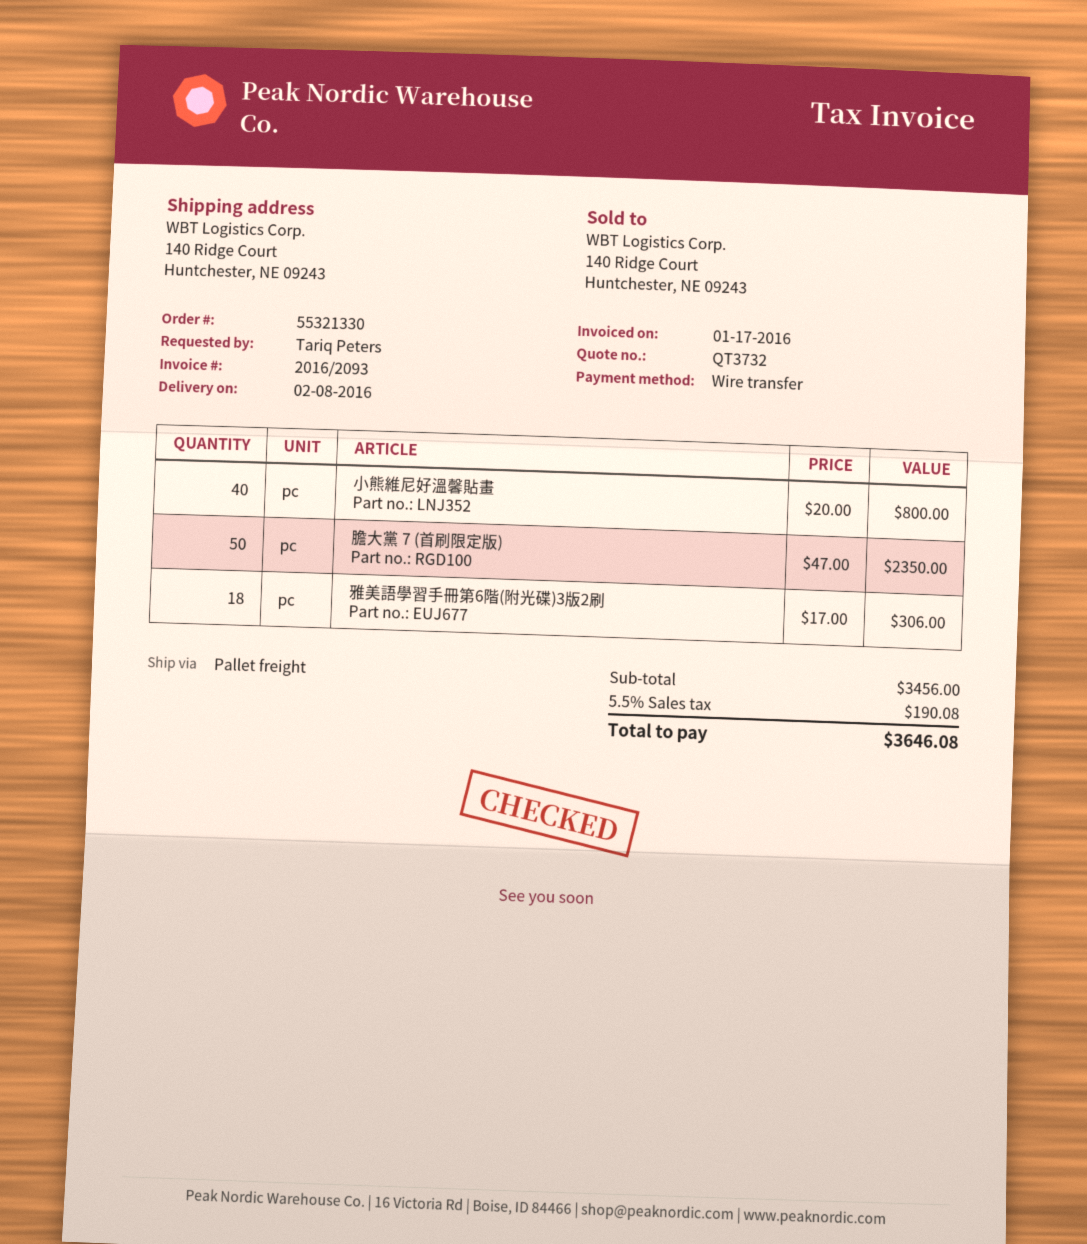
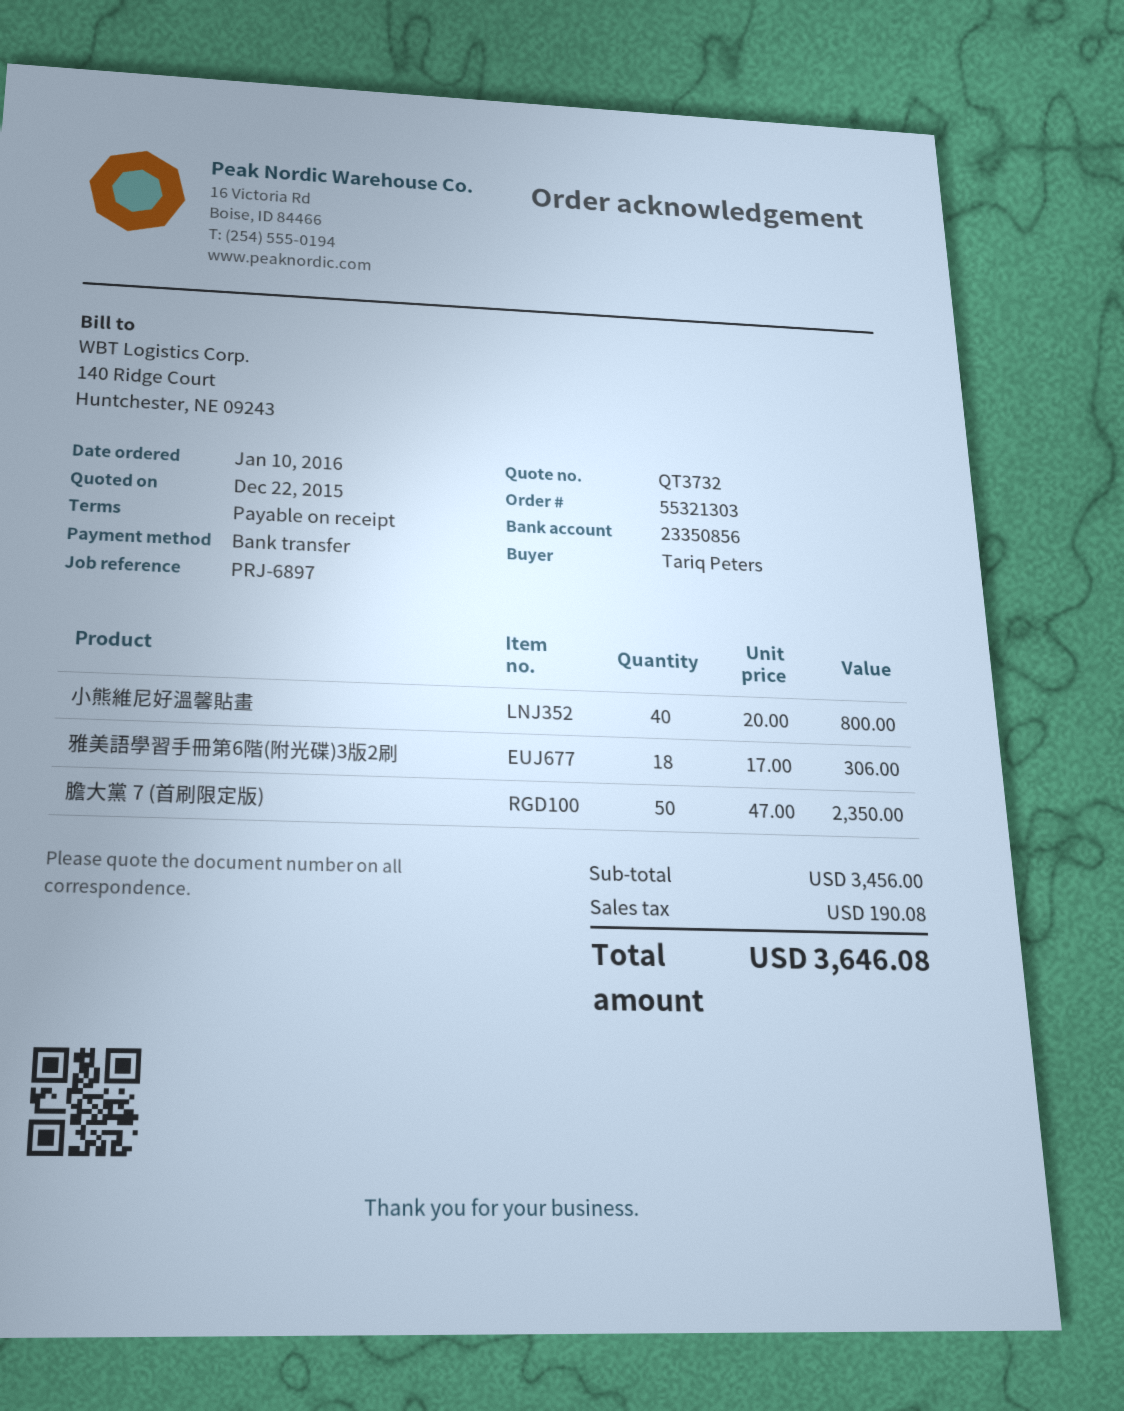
order number: 55321330 -> 55321303

